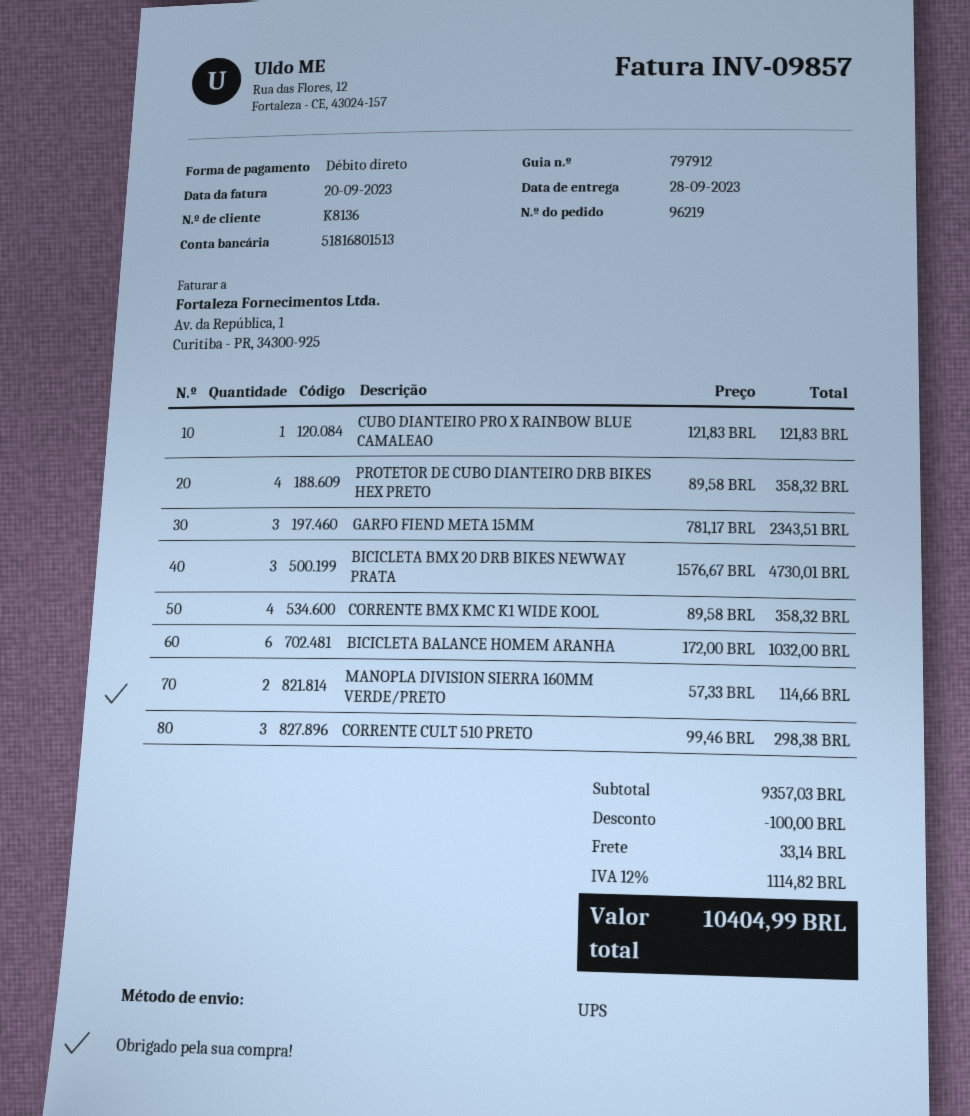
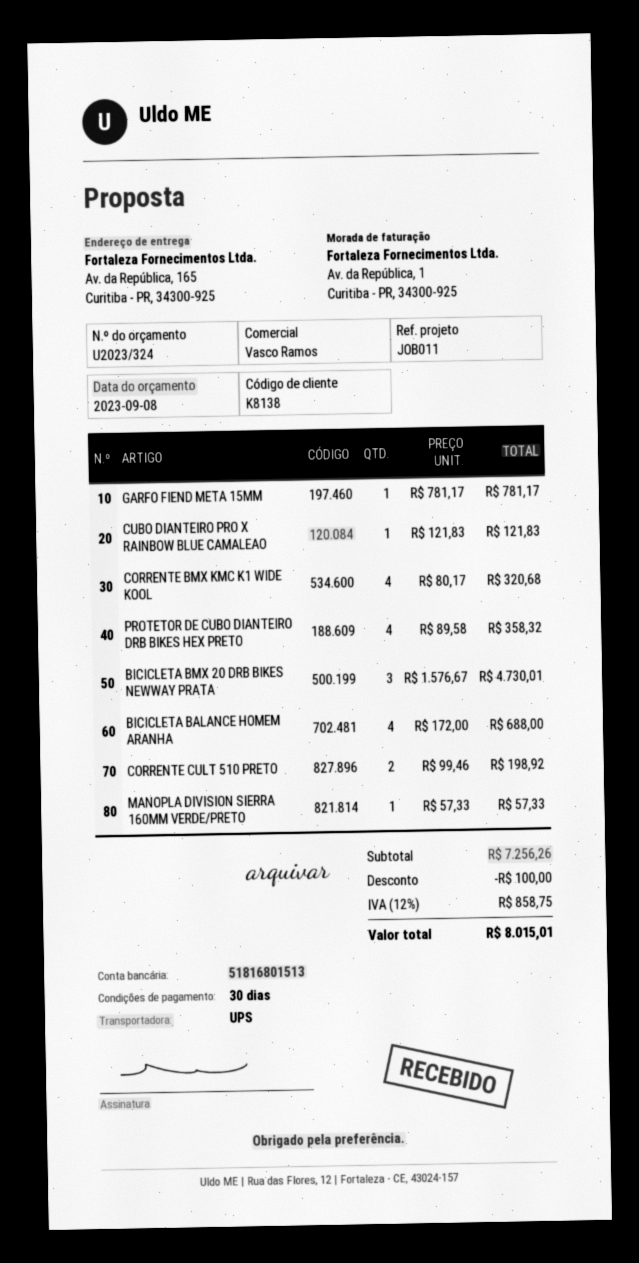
customer number: K8136 -> K8138
GARFO FIEND META 15MM: 3 x 781.17 = 2343.51 -> 1 x 781.17 = 781.17
CORRENTE BMX KMC K1 WIDE KOOL: 4 x 89.58 = 358.32 -> 4 x 80.17 = 320.68
BICICLETA BALANCE HOMEM ARANHA: 6 x 172.00 = 1032.00 -> 4 x 172.00 = 688.00
MANOPLA DIVISION SIERRA 160MM VERDE/PRETO: 2 x 57.33 = 114.66 -> 1 x 57.33 = 57.33
CORRENTE CULT 510 PRETO: 3 x 99.46 = 298.38 -> 2 x 99.46 = 198.92
subtotal: 9357.03 -> 7256.26
shipping: 33.14 -> none
tax: 12% = 1114.82 -> 12% = 858.75
total: 10404.99 -> 8015.01

